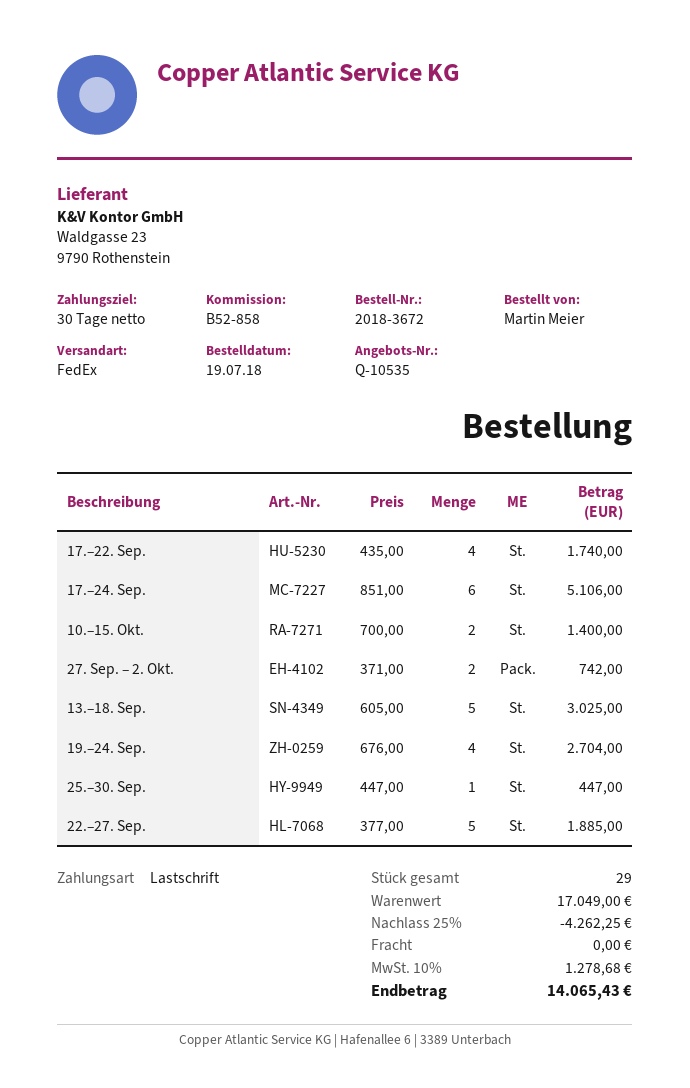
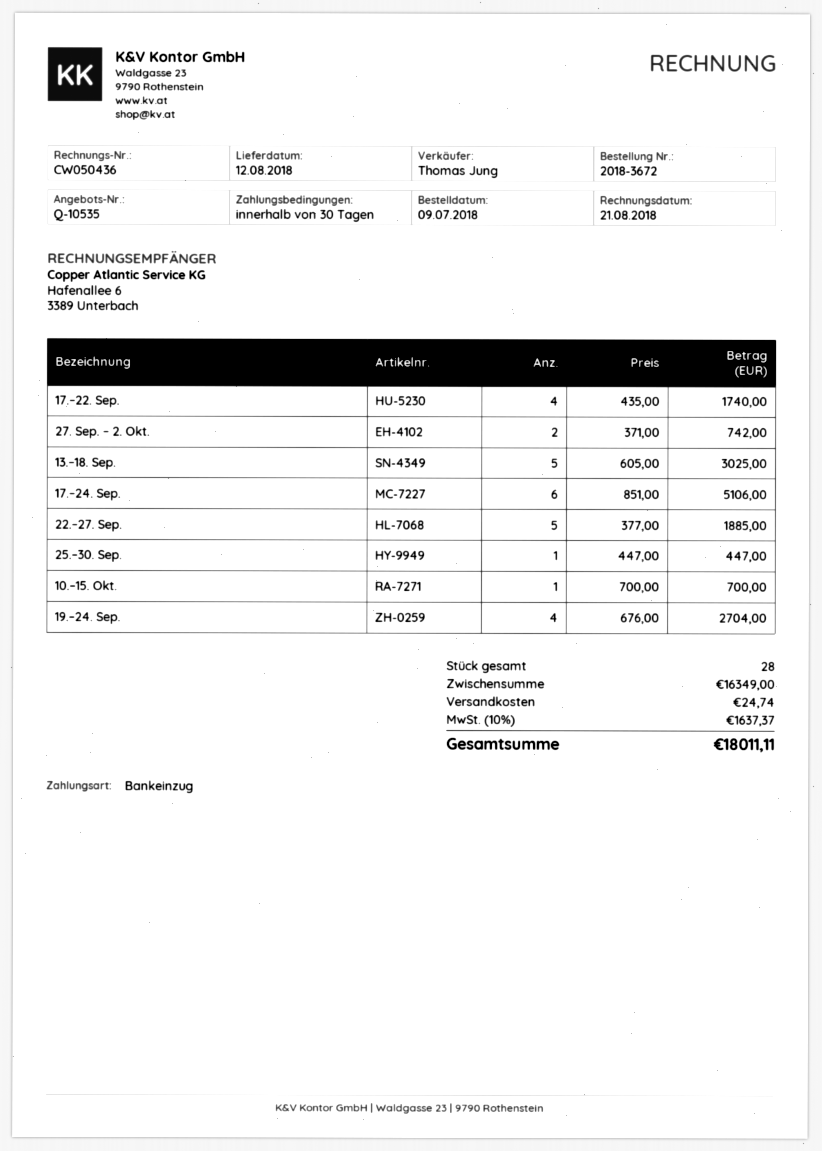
order date: 2018-07-19 -> 2018-07-09
10.–15. Okt.: 2 x 700.00 = 1400.00 -> 1 x 700.00 = 700.00
total quantity: 29 -> 28
subtotal: 17049.00 -> 16349.00
discount: 25% = 4262.25 -> none
shipping: 0.00 -> 24.74
tax: 10% = 1278.68 -> 10% = 1637.37
total: 14065.43 -> 18011.11

